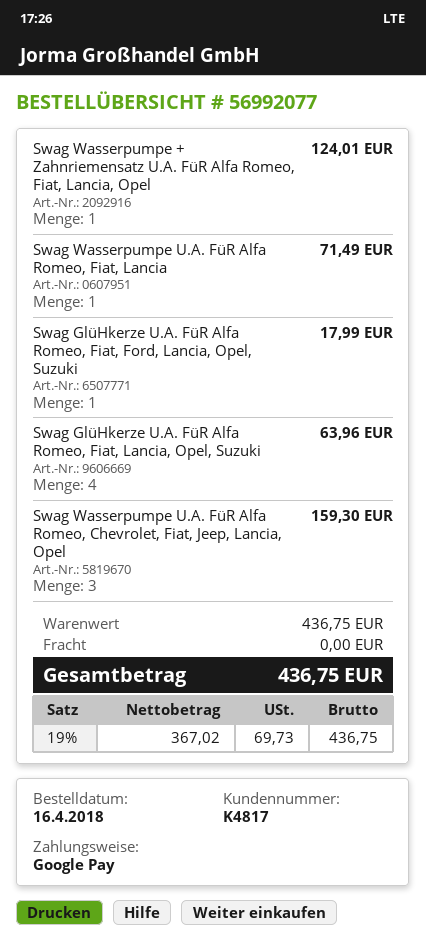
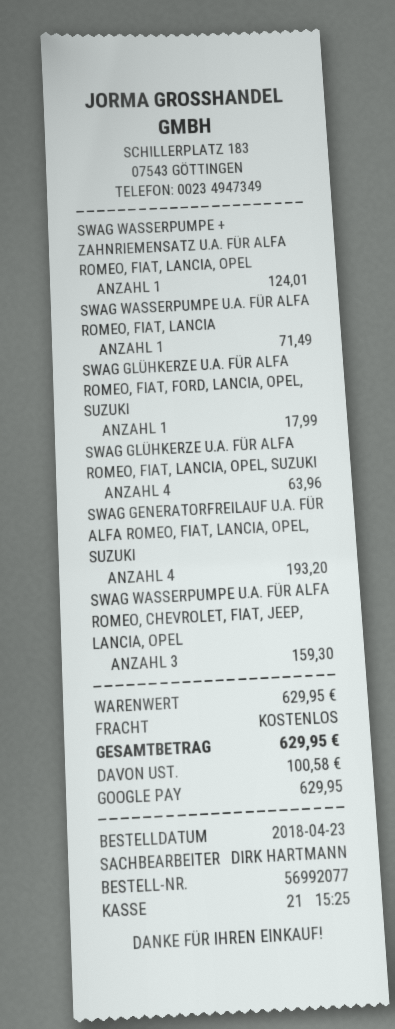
order date: 2018-04-16 -> 2018-04-23
SWAG GENERATORFREILAUF U.A. FÜR ALFA ROMEO, FIAT, LANCIA, OPEL, SUZUKI: none -> 4 for 193.20
subtotal: 436.75 -> 629.95
tax: 69.73 -> 100.58
total: 436.75 -> 629.95

